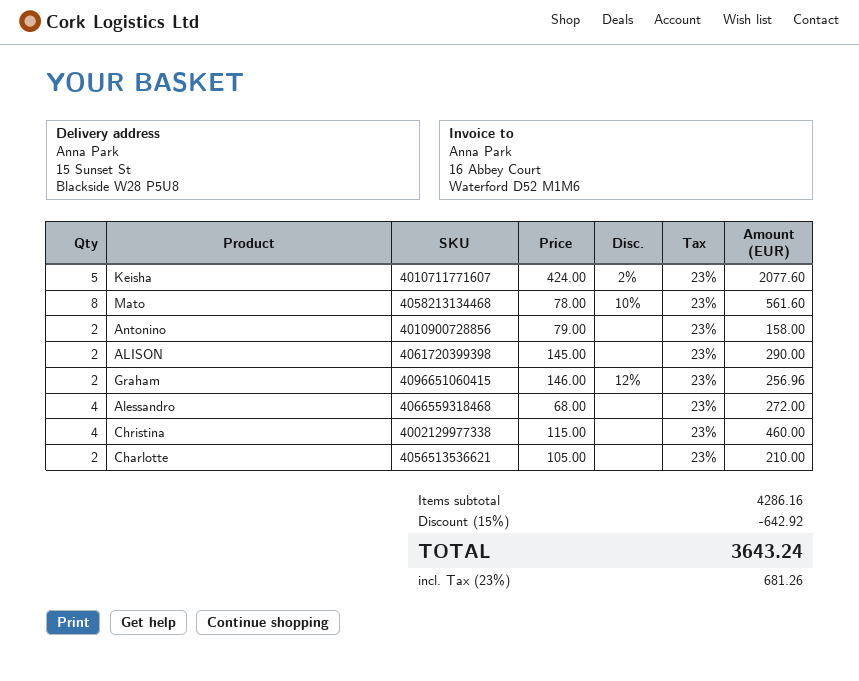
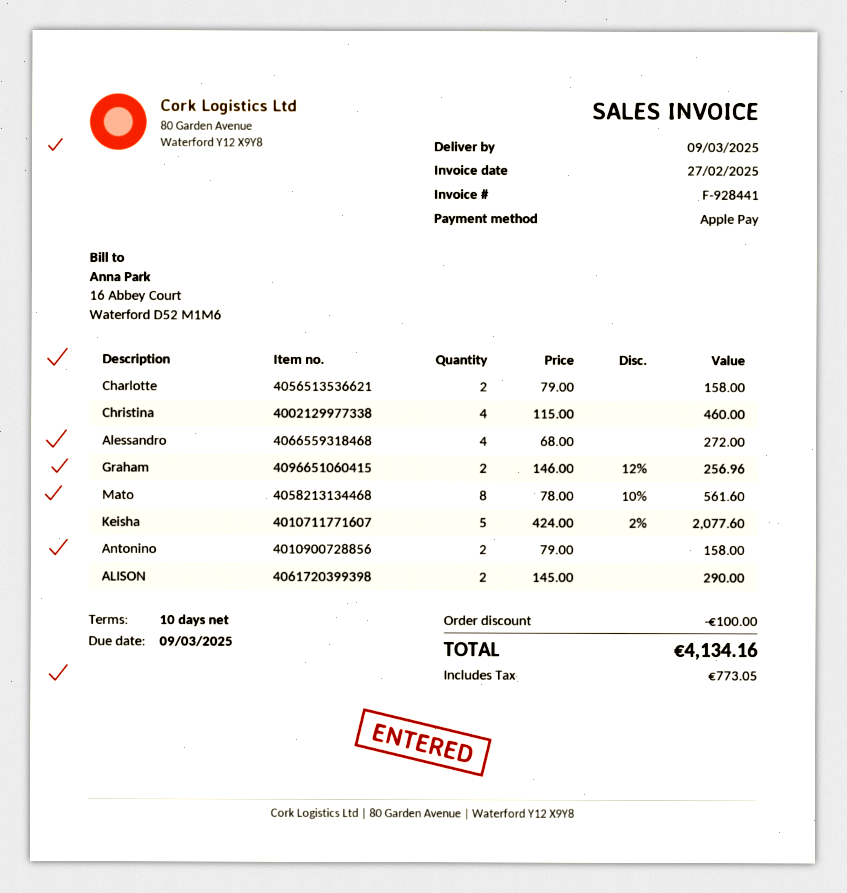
Charlotte: 2 x 105.00 = 210.00 -> 2 x 79.00 = 158.00
discount: 642.92 -> 100.00
tax: 681.26 -> 773.05
total: 3643.24 -> 4134.16

